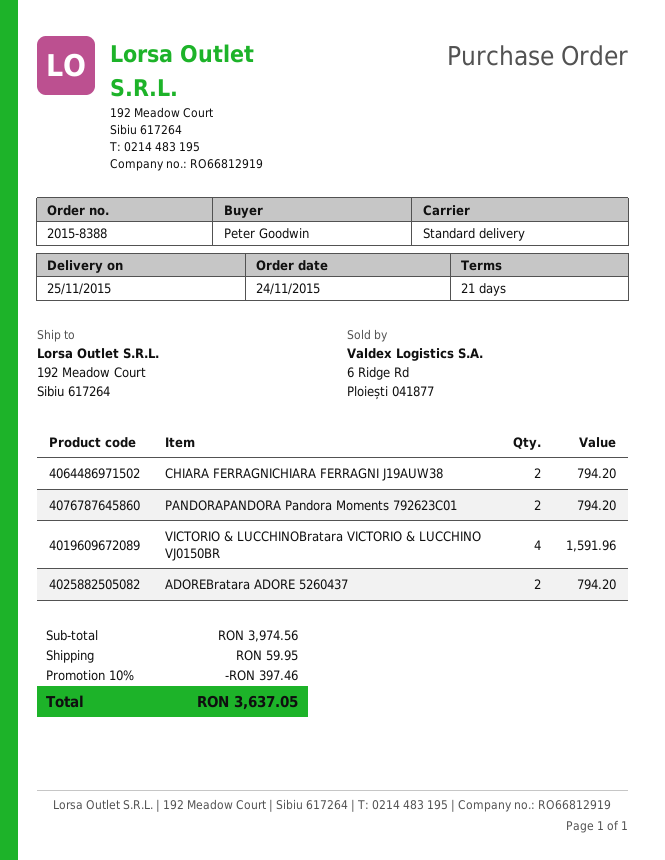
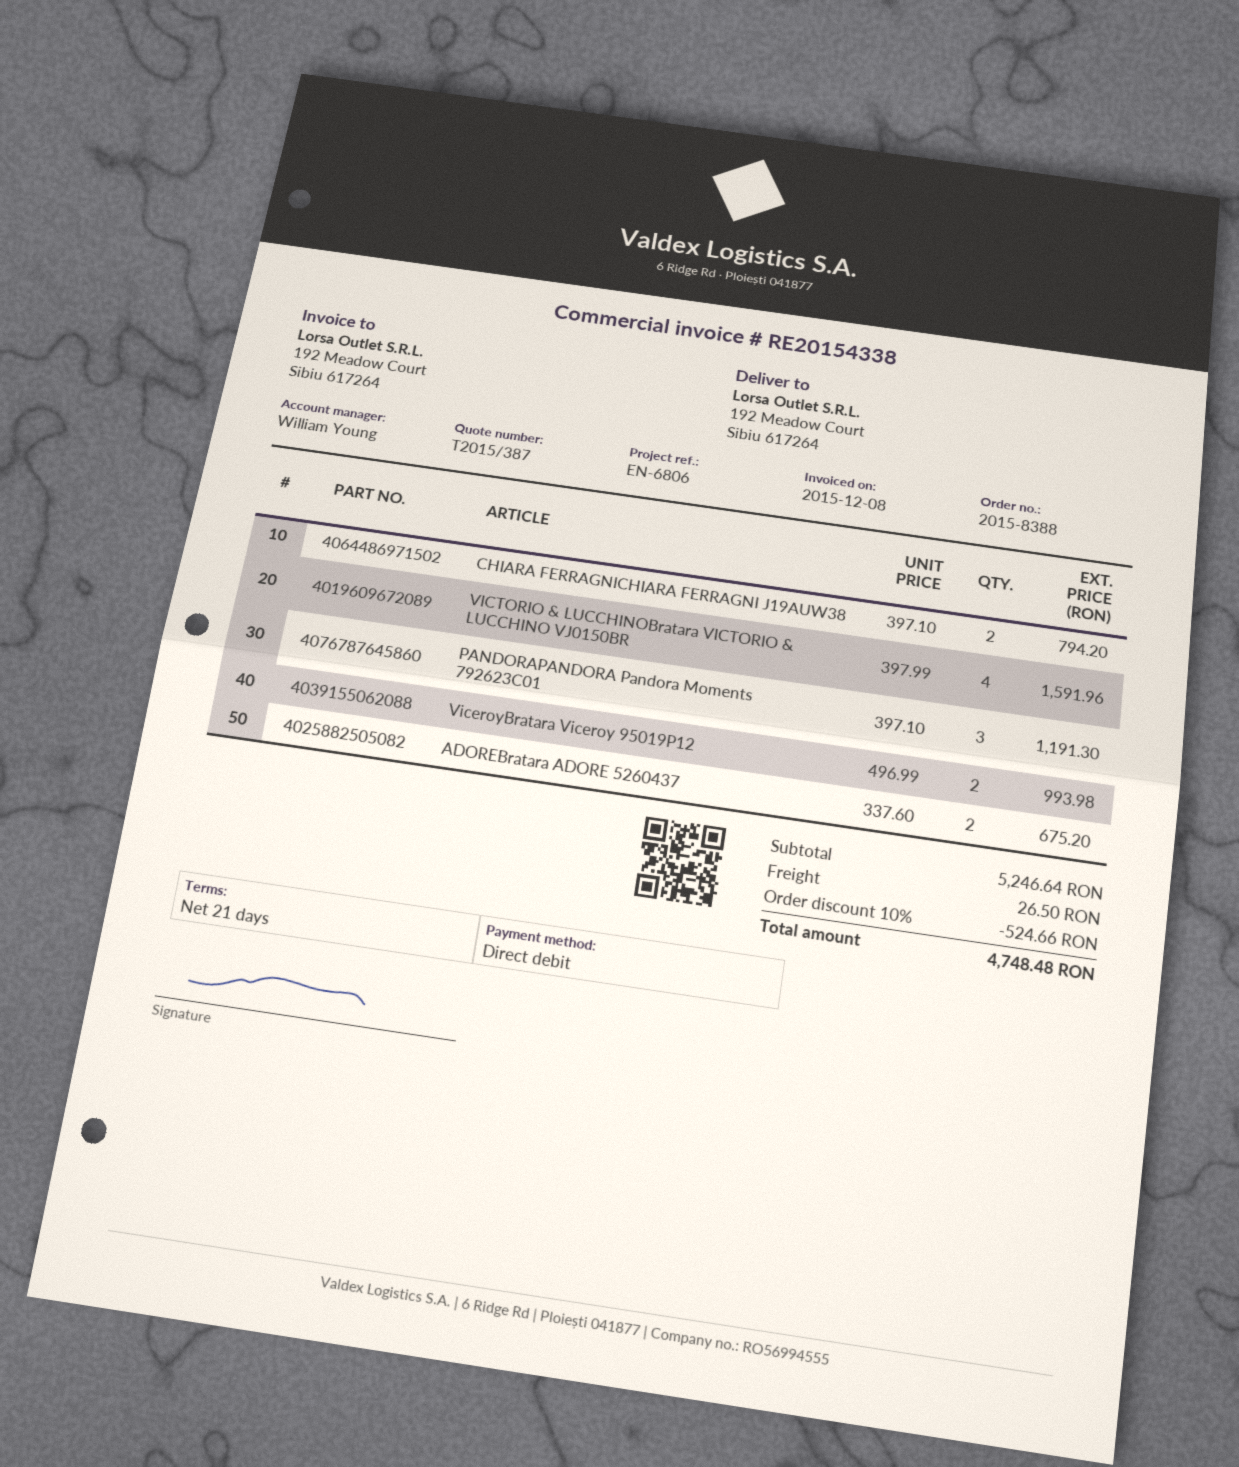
PANDORAPANDORA Pandora Moments 792623C01: 2 for 794.20 -> 3 for 1191.30
ADOREBratara ADORE 5260437: 2 for 794.20 -> 2 for 675.20
ViceroyBratara Viceroy 95019P12: none -> 2 for 993.98
subtotal: 3974.56 -> 5246.64
discount: 10% = 397.46 -> 10% = 524.66
shipping: 59.95 -> 26.50
total: 3637.05 -> 4748.48

